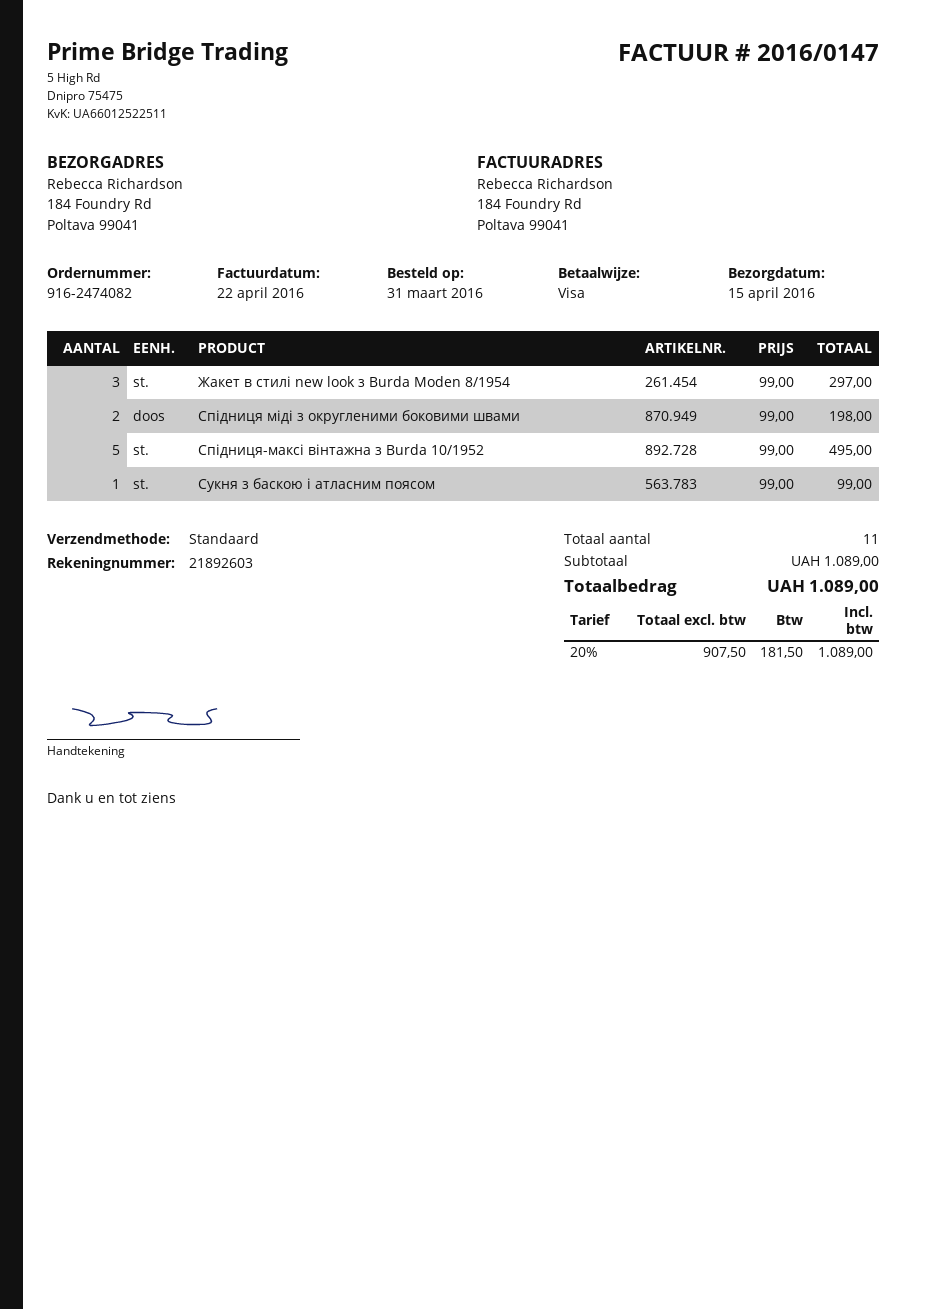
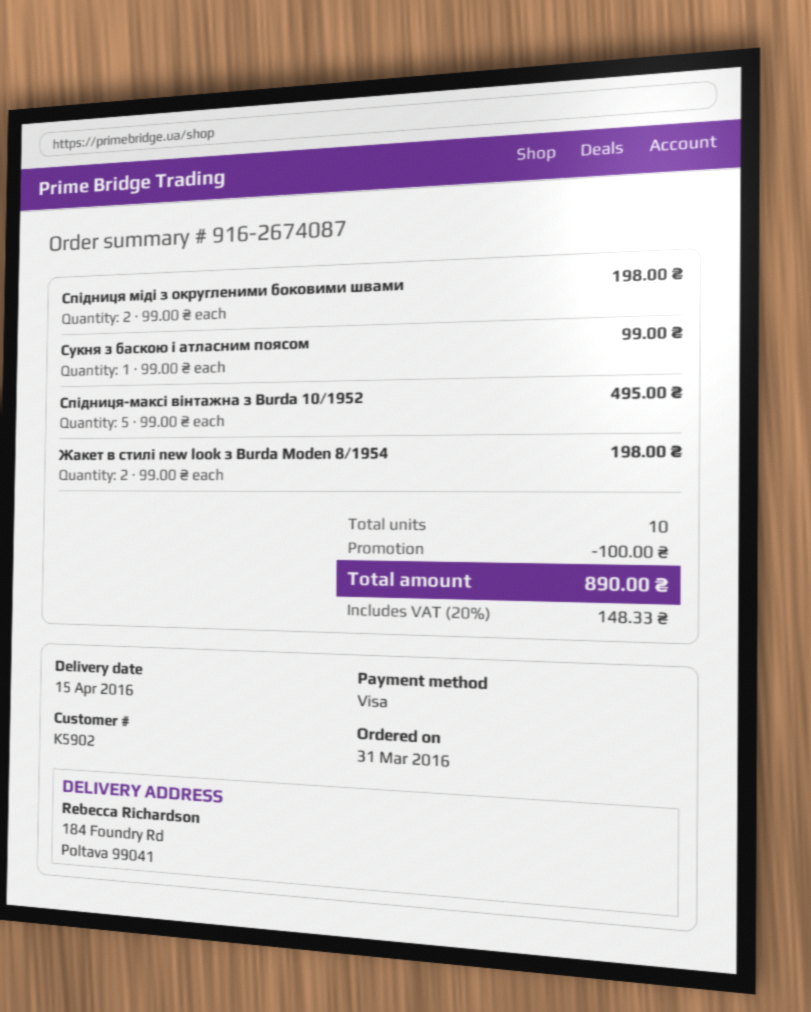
order number: 916-2474082 -> 916-2674087
Жакет в стилі new look з Burda Moden 8/1954: 3 x 99.00 = 297.00 -> 2 x 99.00 = 198.00
total quantity: 11 -> 10
discount: none -> 100.00
tax: 20% = 181.50 -> 20% = 148.33
total: 1089.00 -> 890.00

